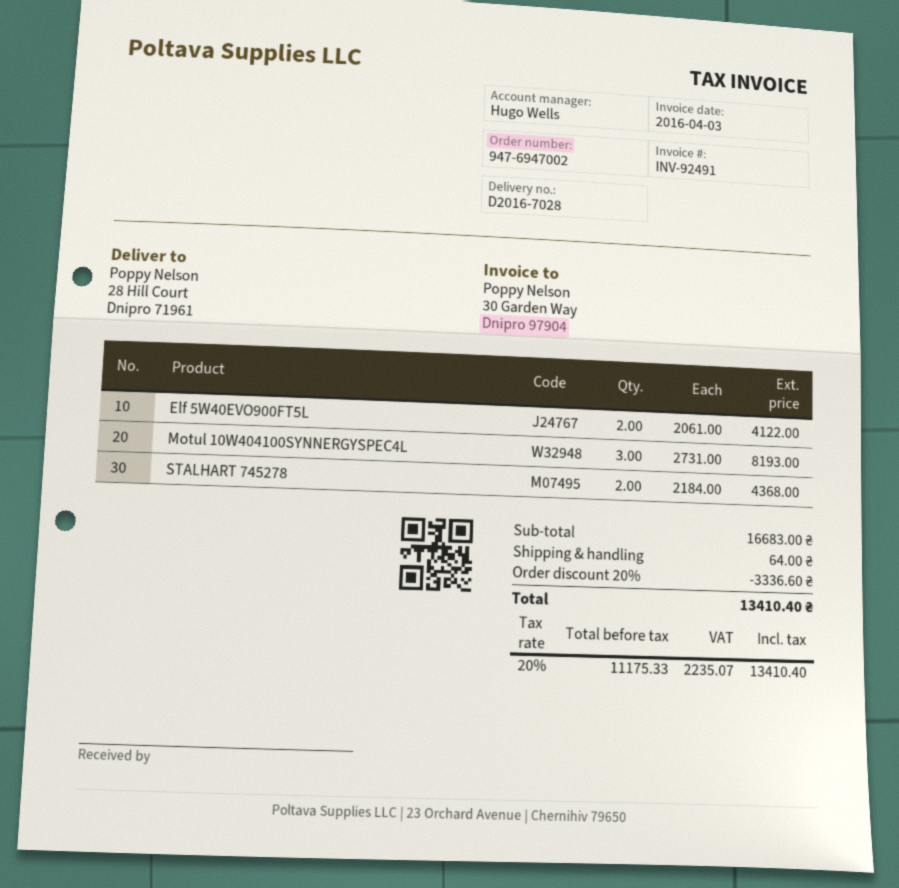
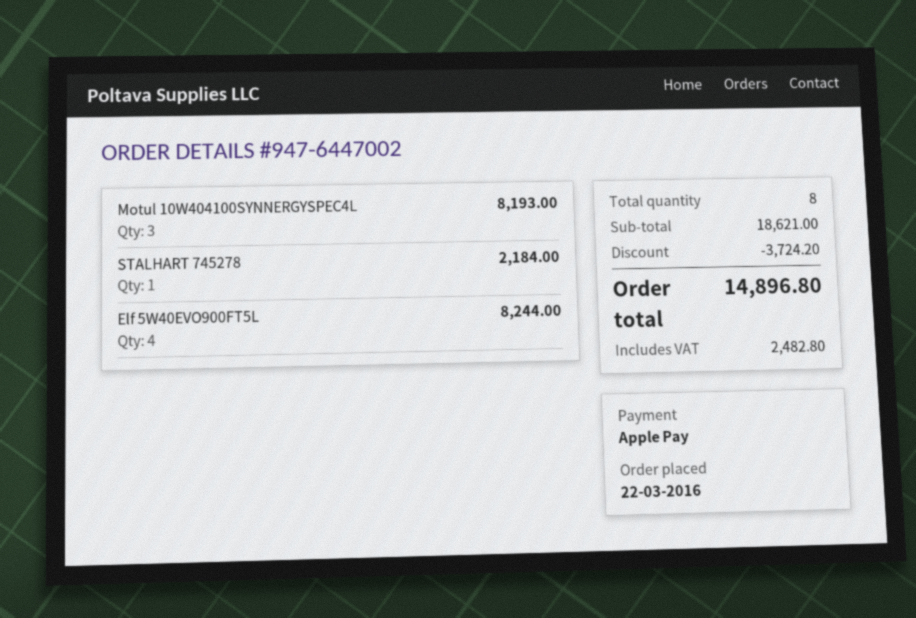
order number: 947-6947002 -> 947-6447002
Elf 5W40EVO900FT5L: 2 for 4122.00 -> 4 for 8244.00
STALHART 745278: 2 for 4368.00 -> 1 for 2184.00
subtotal: 16683.00 -> 18621.00
discount: 3336.60 -> 3724.20
shipping: 64.00 -> none
tax: 2235.07 -> 2482.80
total: 13410.40 -> 14896.80

